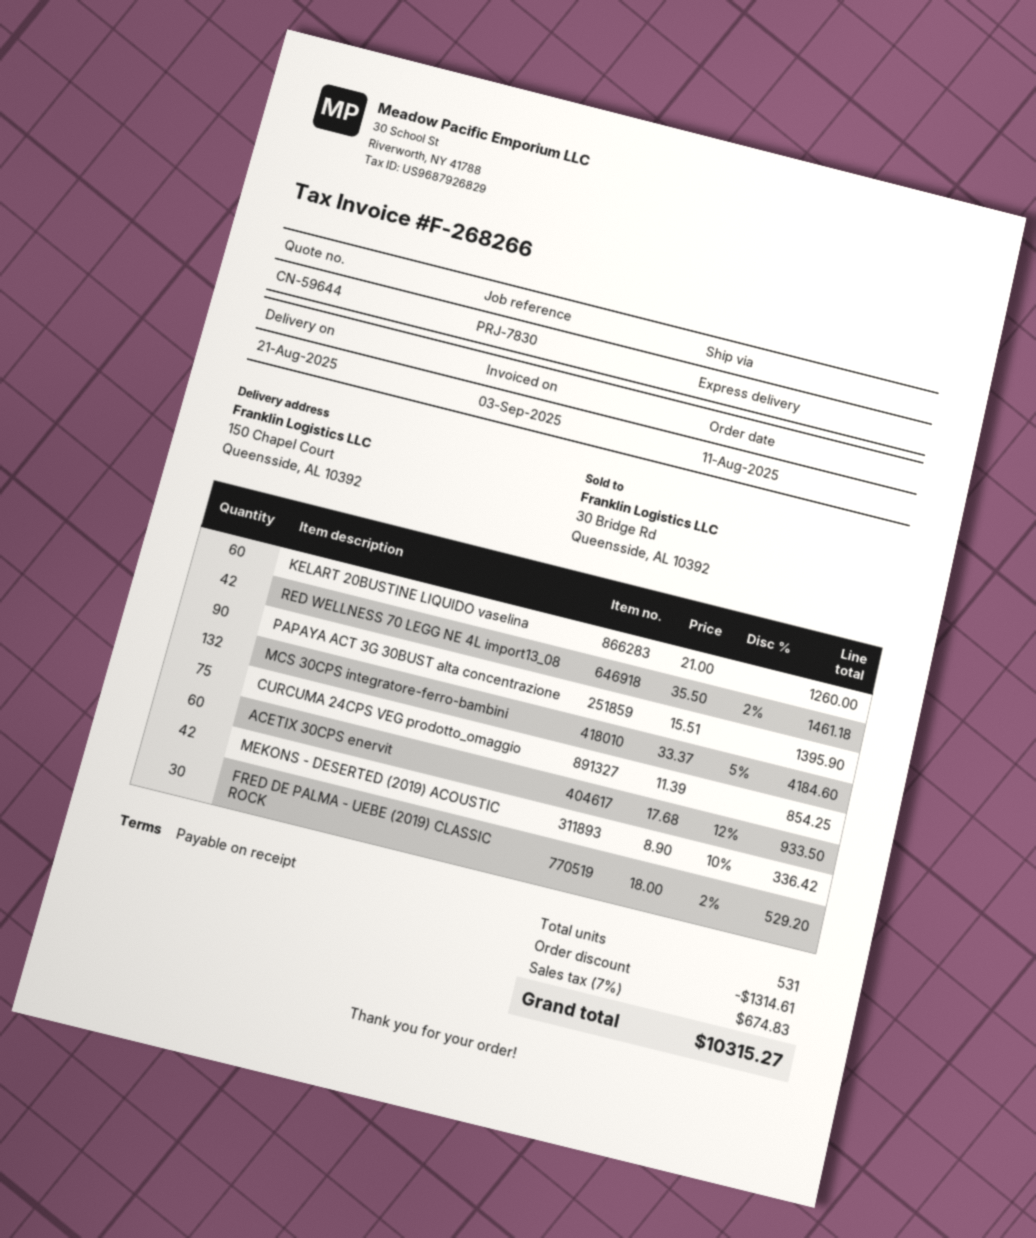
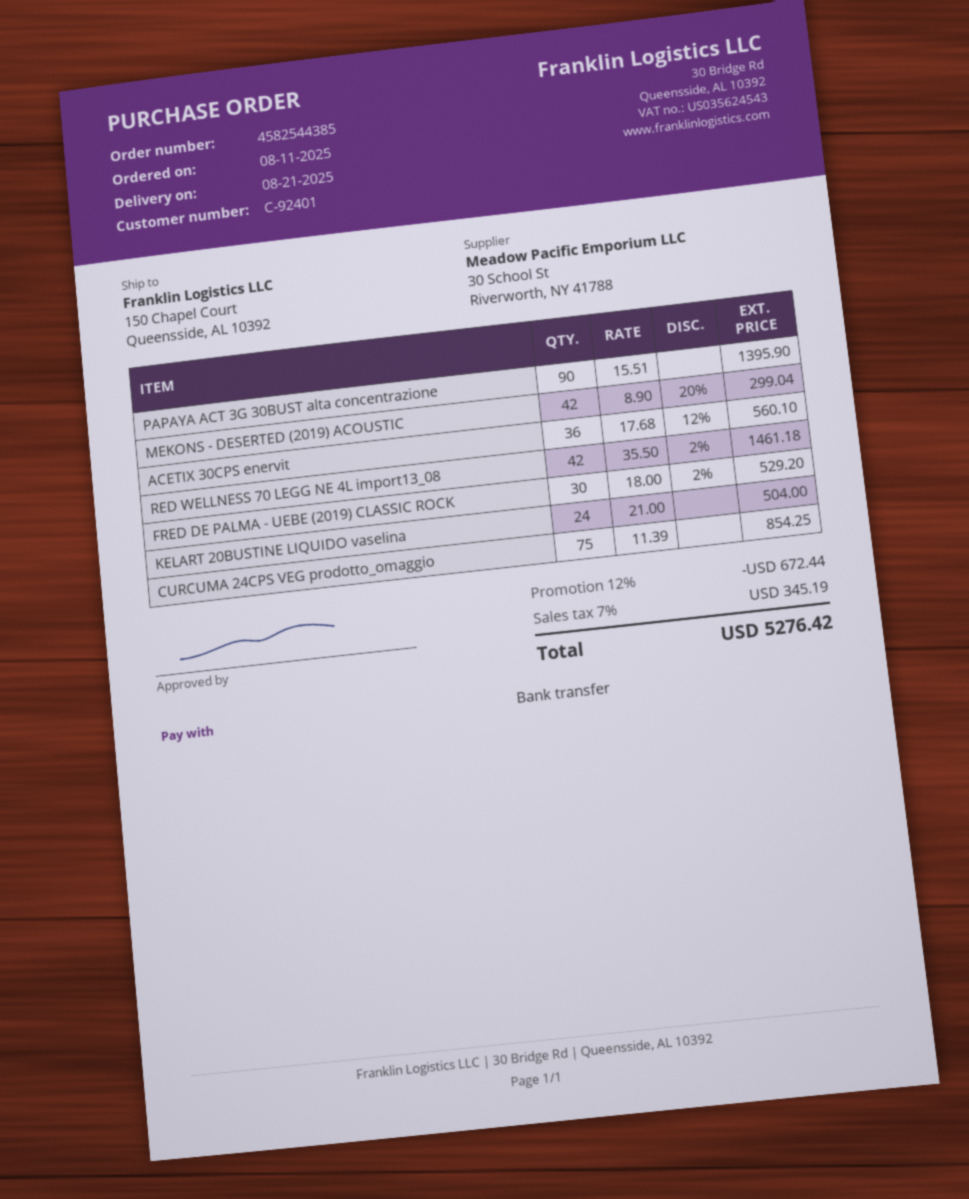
KELART 20BUSTINE LIQUIDO vaselina: 60 x 21.00 = 1260.00 -> 24 x 21.00 = 504.00
MCS 30CPS integratore-ferro-bambini: 132 x 33.37 - 5% = 4184.60 -> none
ACETIX 30CPS enervit: 60 x 17.68 - 12% = 933.50 -> 36 x 17.68 - 12% = 560.10
MEKONS - DESERTED (2019) ACOUSTIC: 42 x 8.90 - 10% = 336.42 -> 42 x 8.90 - 20% = 299.04
discount: 1314.61 -> 672.44
tax: 7% = 674.83 -> 7% = 345.19
total: 10315.27 -> 5276.42

